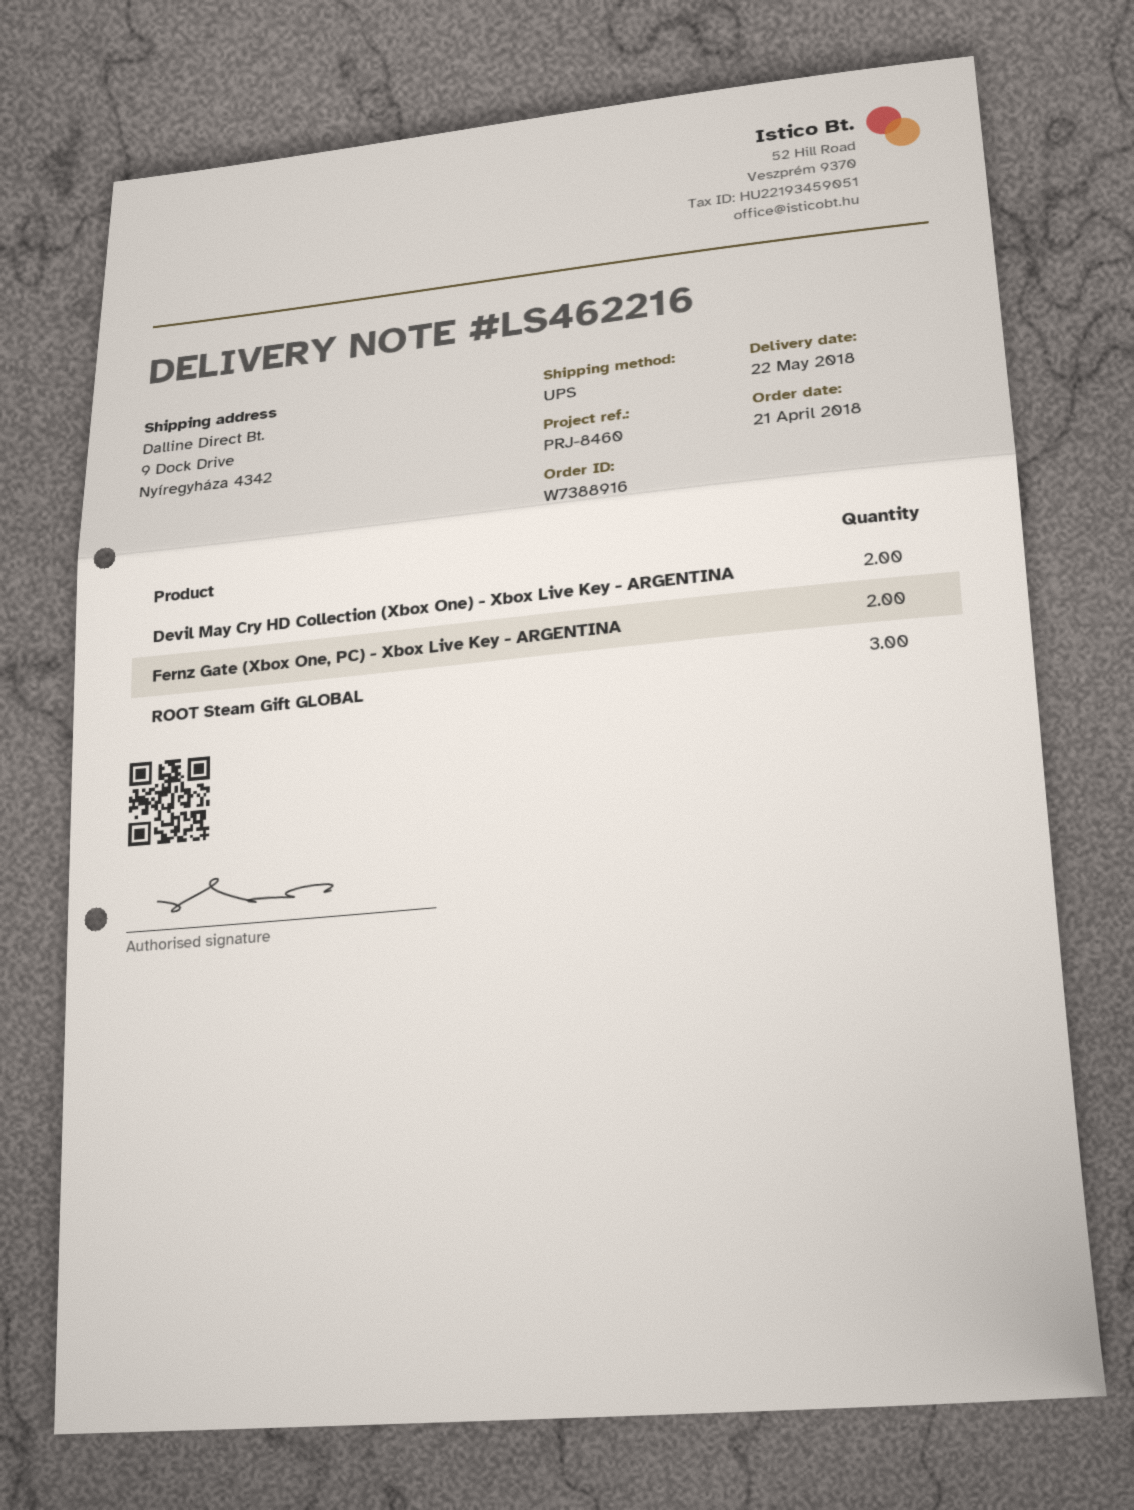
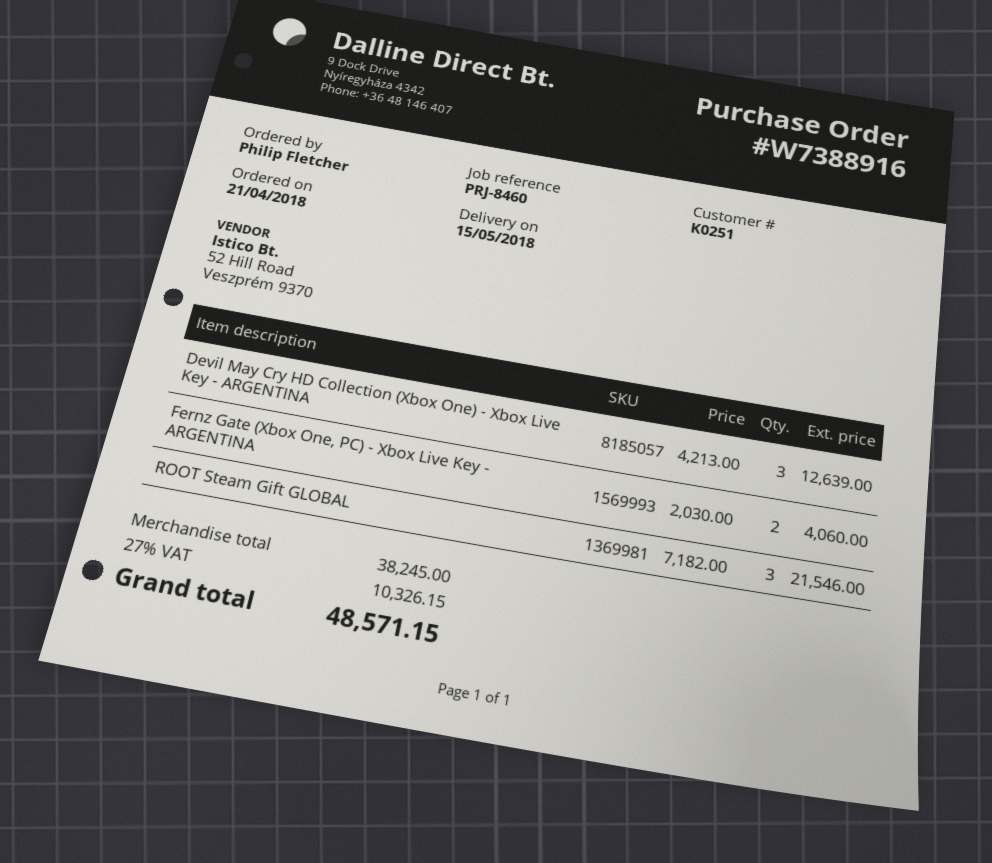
delivery date: 2018-05-22 -> 2018-05-15
Devil May Cry HD Collection (Xbox One) - Xbox Live Key - ARGENTINA: 2 -> 3

